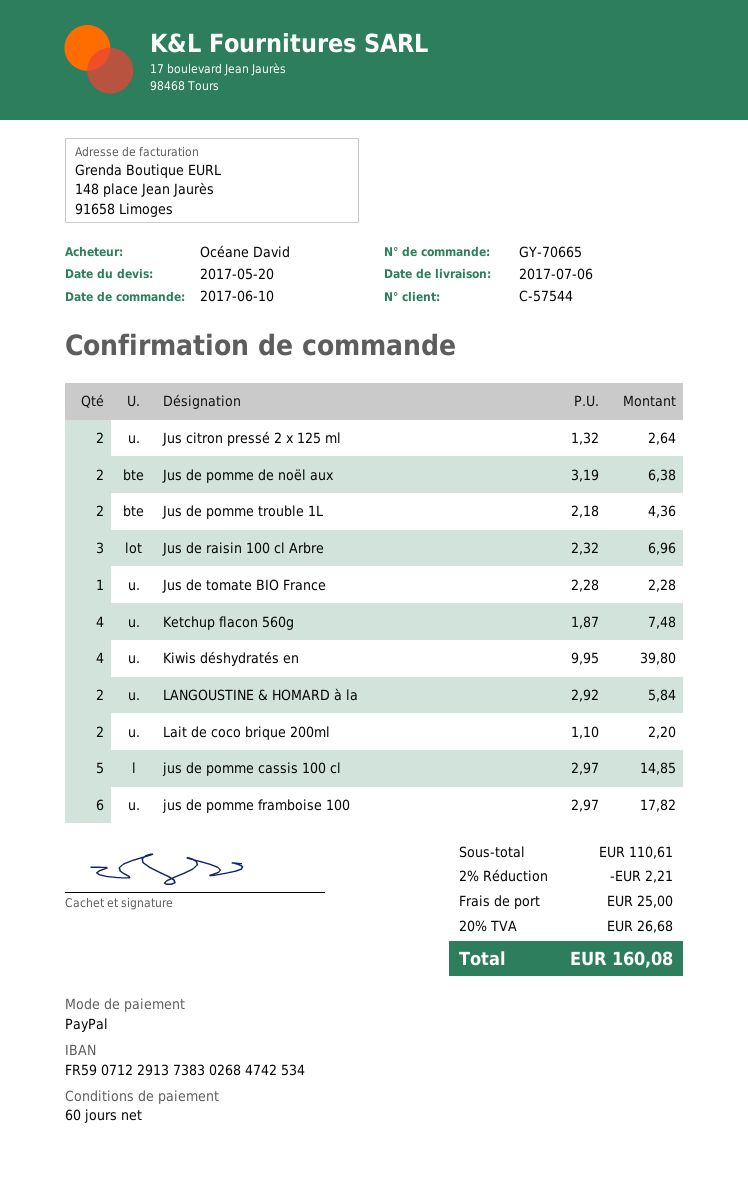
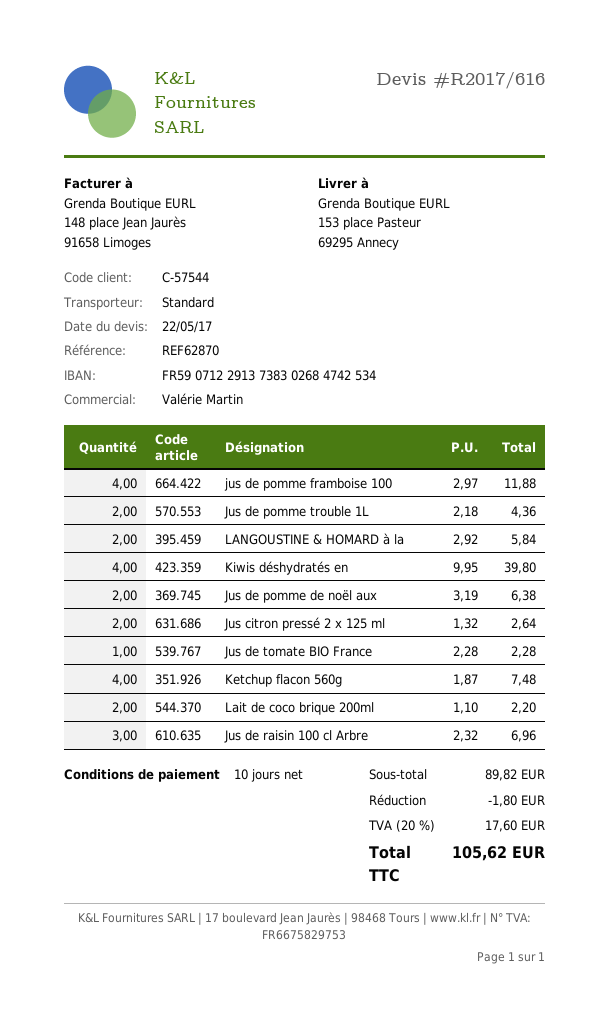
quote date: 2017-05-20 -> 2017-05-22
payment terms: 60 days -> 10 days
jus de pomme cassis 100 cl: 5 x 2.97 = 14.85 -> none
jus de pomme framboise 100: 6 x 2.97 = 17.82 -> 4 x 2.97 = 11.88
subtotal: 110.61 -> 89.82
discount: 2.21 -> 1.80
shipping: 25.00 -> none
tax: 20% = 26.68 -> 20% = 17.60
total: 160.08 -> 105.62

